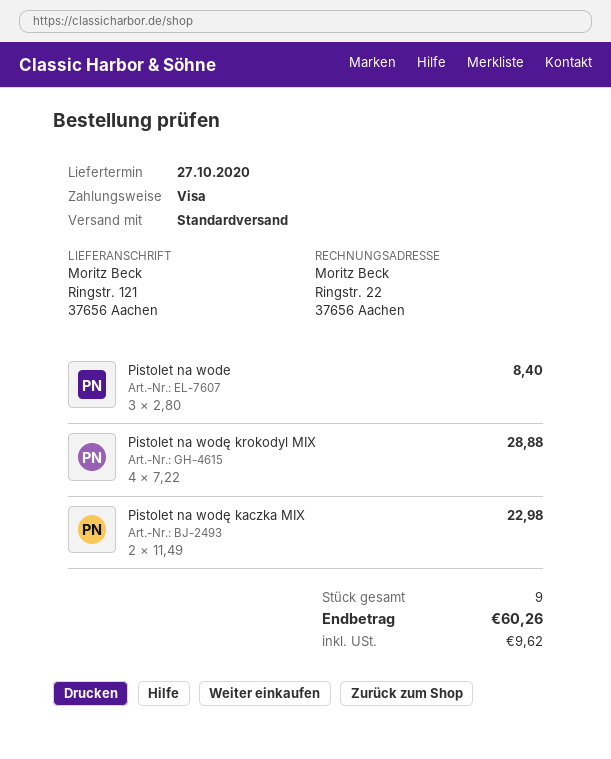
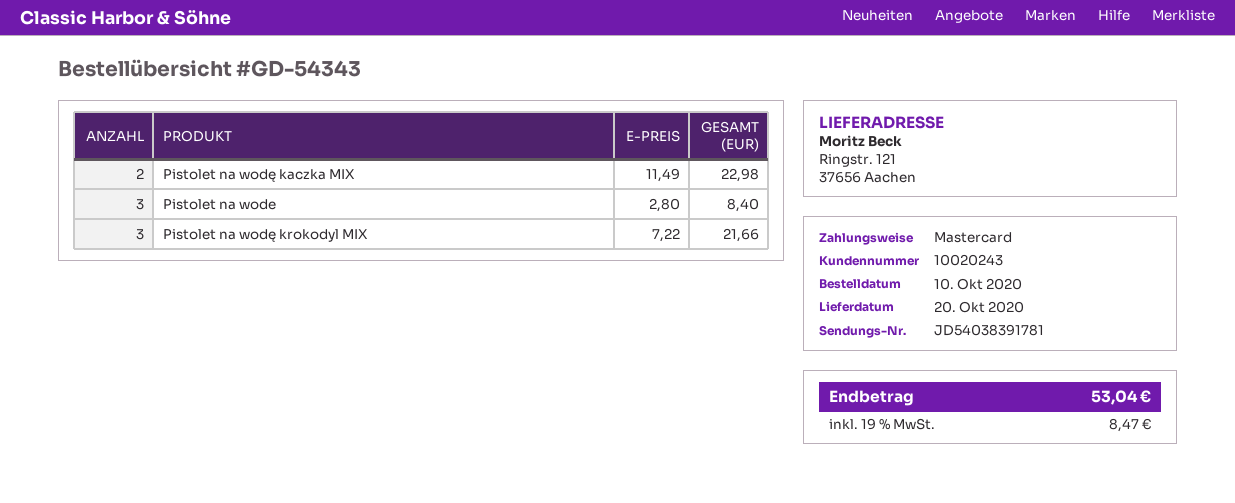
delivery date: 2020-10-27 -> 2020-10-20
payment method: Visa -> Mastercard
Pistolet na wodę krokodyl MIX: 4 x 7.22 = 28.88 -> 3 x 7.22 = 21.66
tax: 9.62 -> 8.47
total: 60.26 -> 53.04

